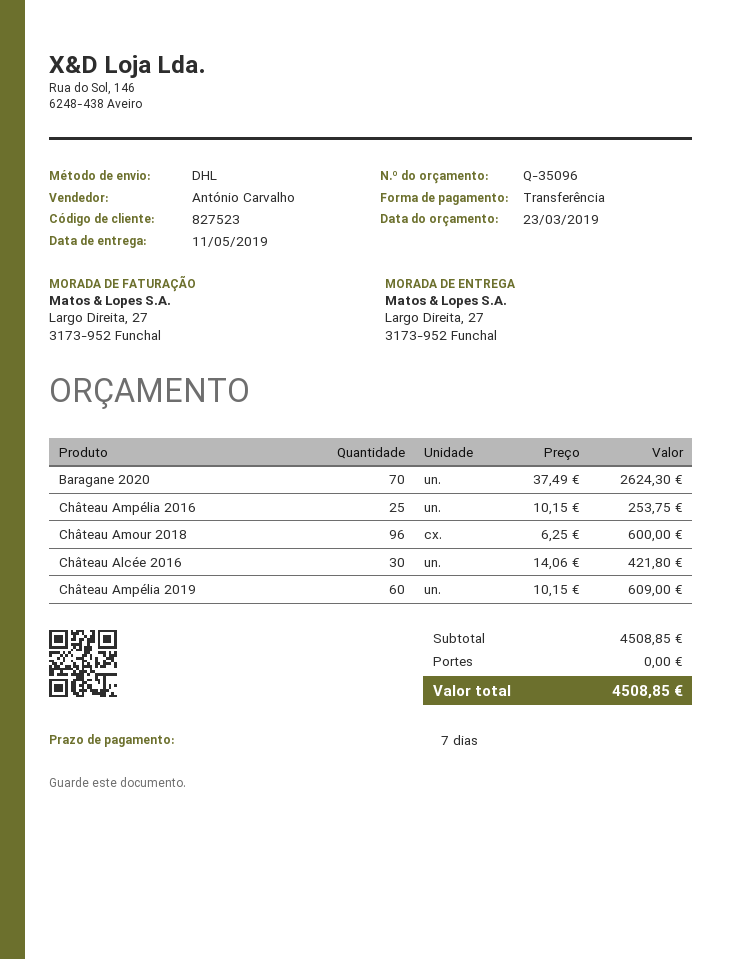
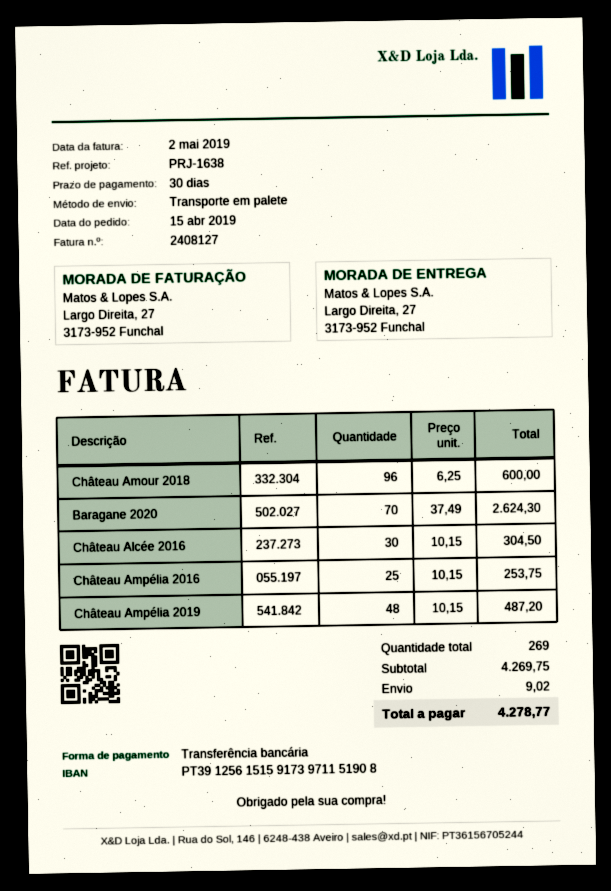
payment terms: 7 days -> 30 days
shipping method: DHL -> pallet freight
Château Alcée 2016: 30 x 14.06 = 421.80 -> 30 x 10.15 = 304.50
Château Ampélia 2019: 60 x 10.15 = 609.00 -> 48 x 10.15 = 487.20
subtotal: 4508.85 -> 4269.75
shipping: 0.00 -> 9.02
total: 4508.85 -> 4278.77

